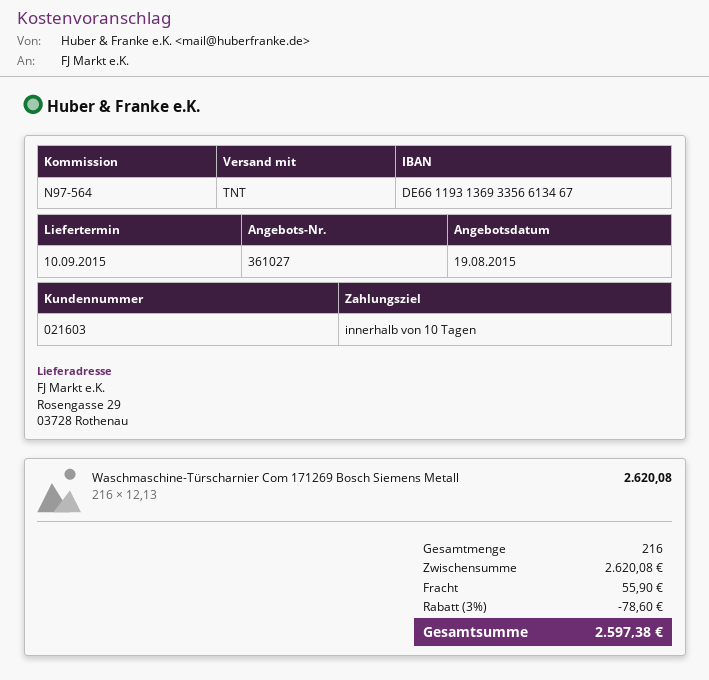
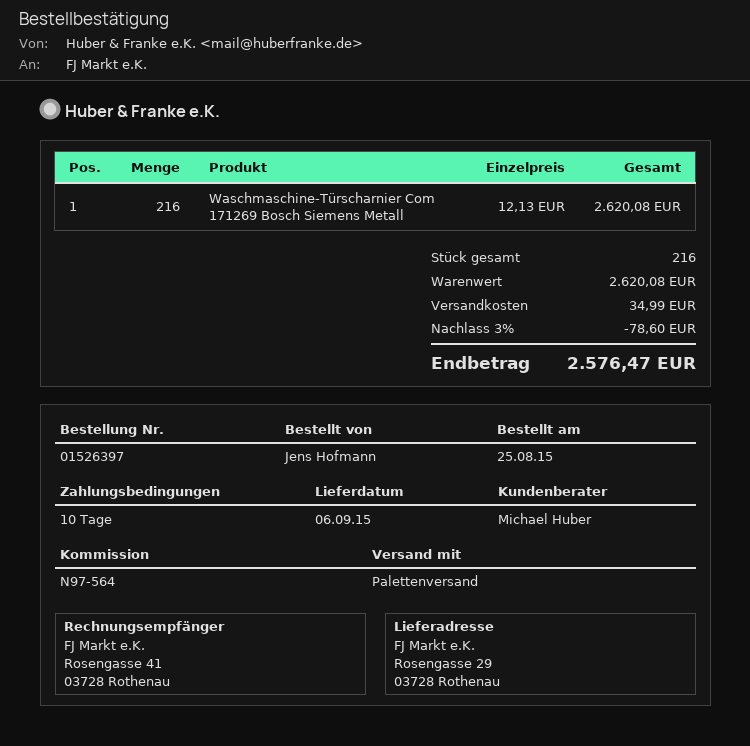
delivery date: 2015-09-10 -> 2015-09-06
shipping method: TNT -> pallet freight
shipping: 55.90 -> 34.99
total: 2597.38 -> 2576.47

